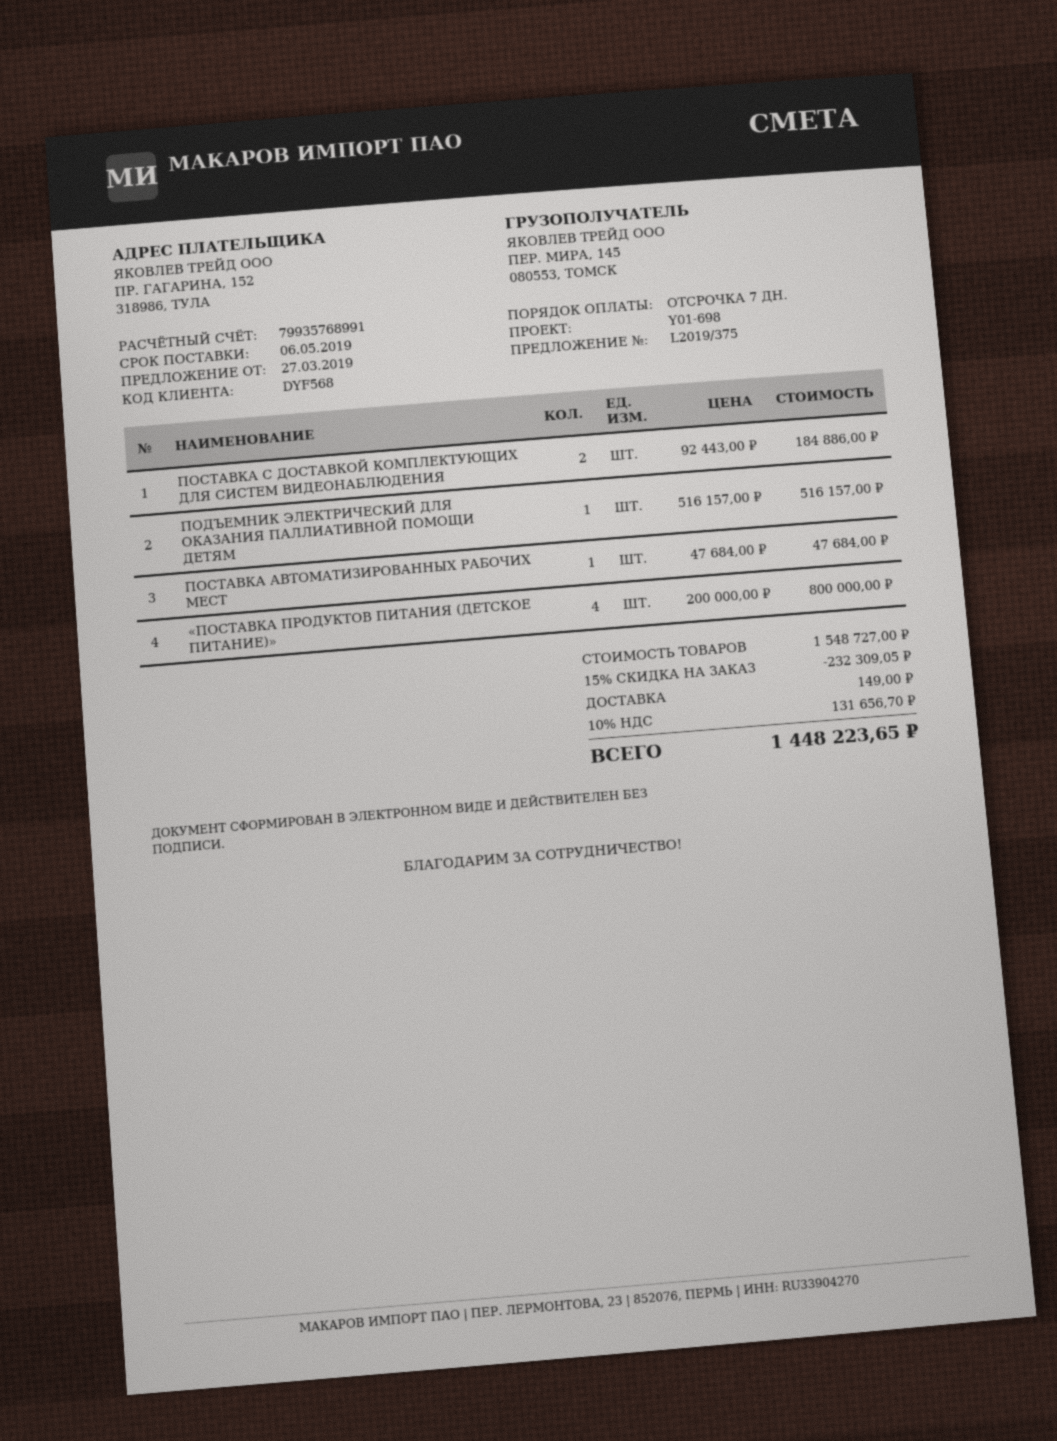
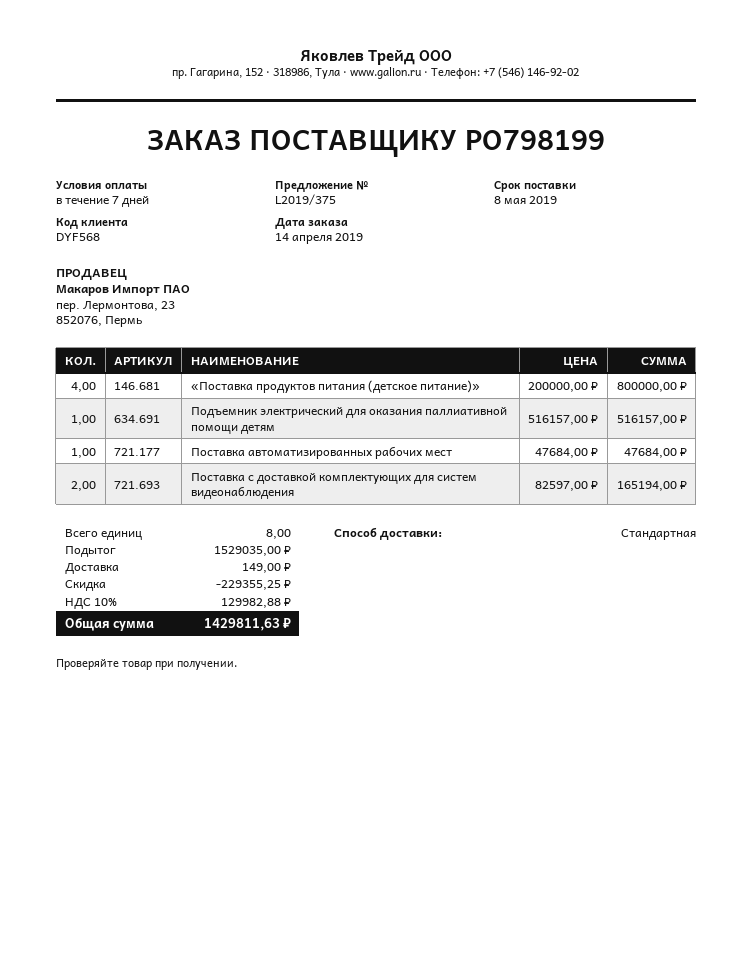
delivery date: 2019-05-06 -> 2019-05-08
ПОСТАВКА С ДОСТАВКОЙ КОМПЛЕКТУЮЩИХ ДЛЯ СИСТЕМ ВИДЕОНАБЛЮДЕНИЯ: 2 x 92443.00 = 184886.00 -> 2 x 82597.00 = 165194.00
subtotal: 1548727.00 -> 1529035.00
discount: 232309.05 -> 229355.25
tax: 10% = 131656.70 -> 10% = 129982.88
total: 1448223.65 -> 1429811.63

